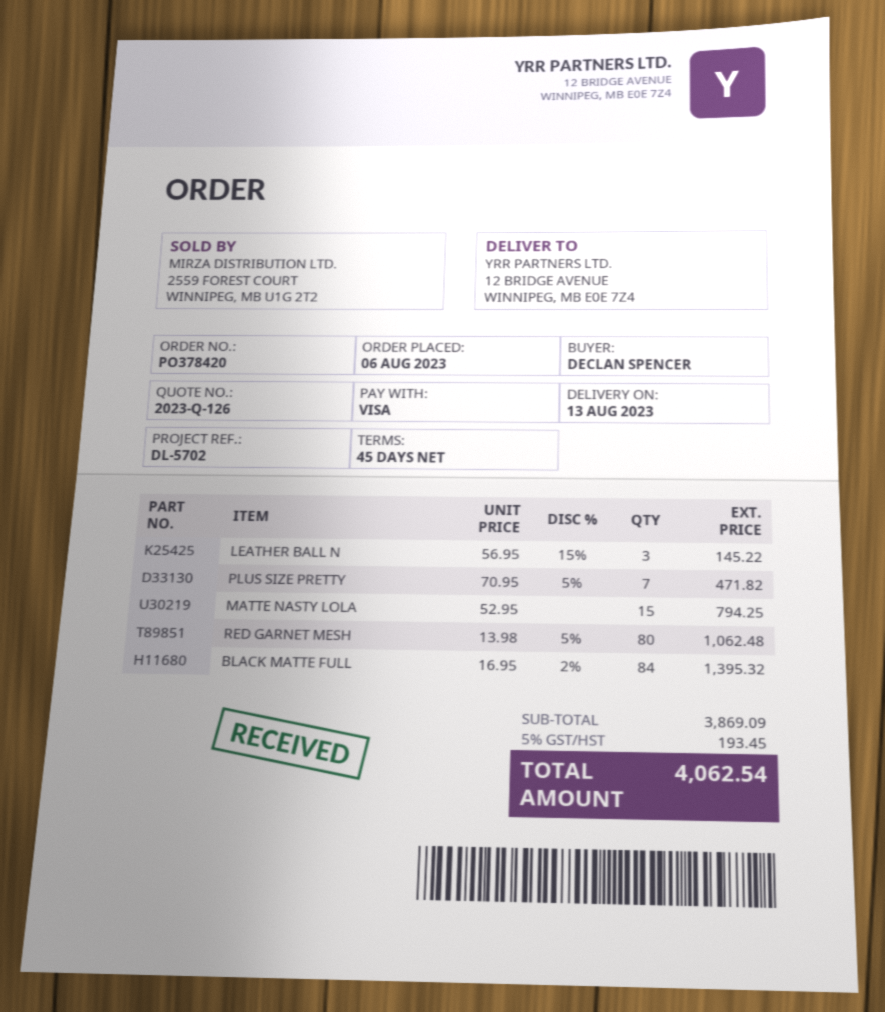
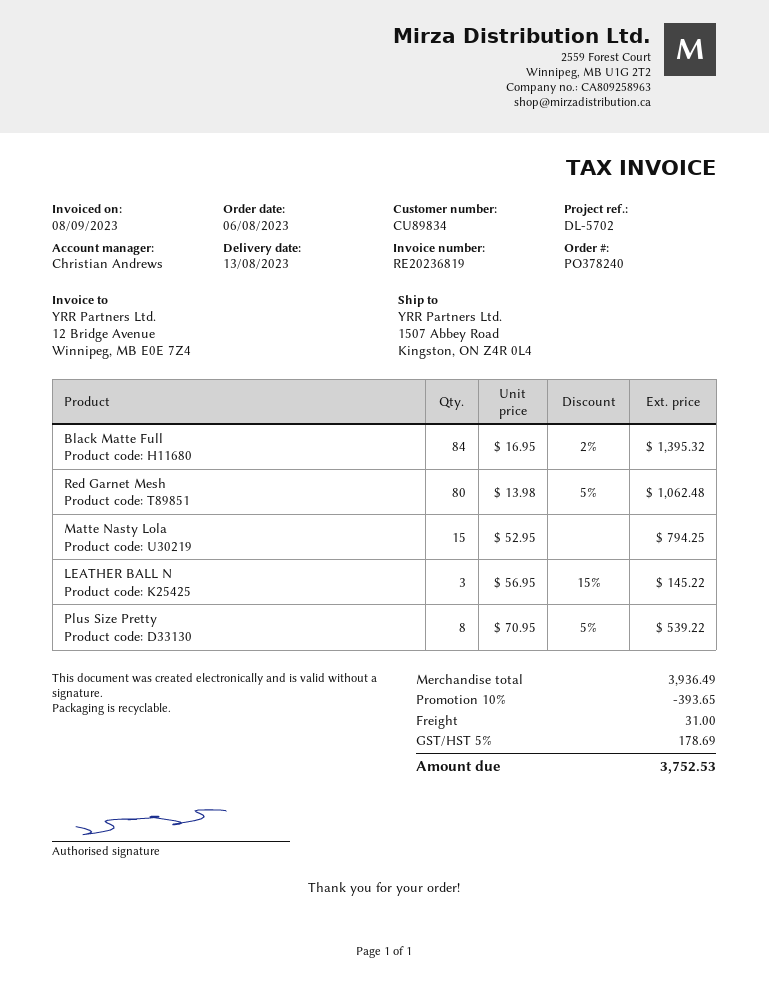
order number: PO378420 -> PO378240
ship to: 12 BRIDGE AVENUE, WINNIPEG, MB E0E 7Z4 -> 1507 Abbey Road, Kingston, ON Z4R 0L4
PLUS SIZE PRETTY: 7 x 70.95 - 5% = 471.82 -> 8 x 70.95 - 5% = 539.22
subtotal: 3869.09 -> 3936.49
discount: none -> 10% = 393.65
shipping: none -> 31.00
tax: 5% = 193.45 -> 5% = 178.69
total: 4062.54 -> 3752.53

